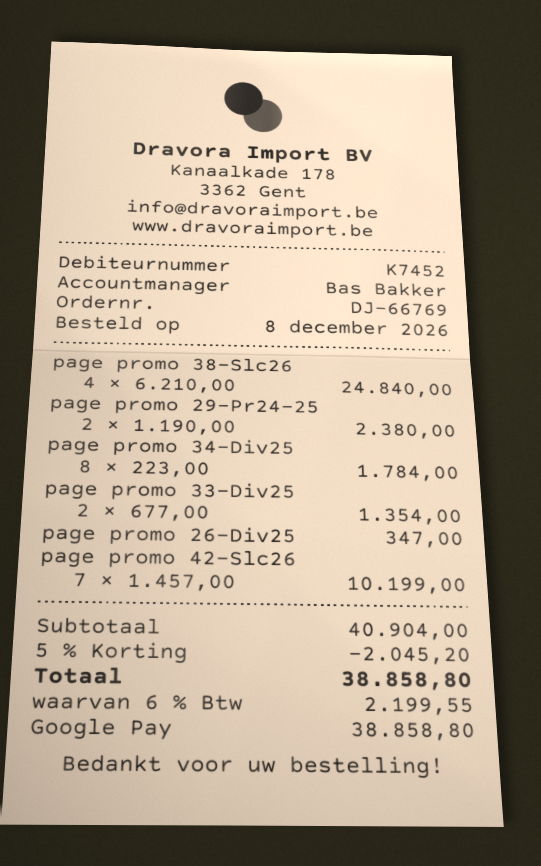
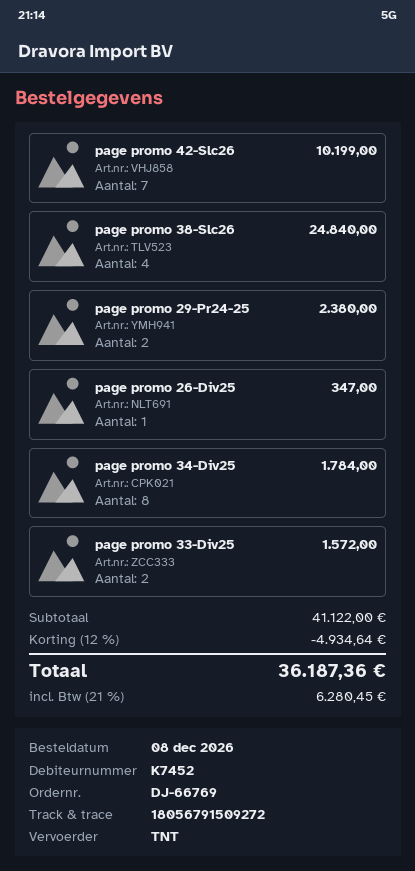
page promo 33-Div25: 2 for 1354.00 -> 2 for 1572.00
subtotal: 40904.00 -> 41122.00
discount: 5% = 2045.20 -> 12% = 4934.64
tax: 6% = 2199.55 -> 21% = 6280.45
total: 38858.80 -> 36187.36

